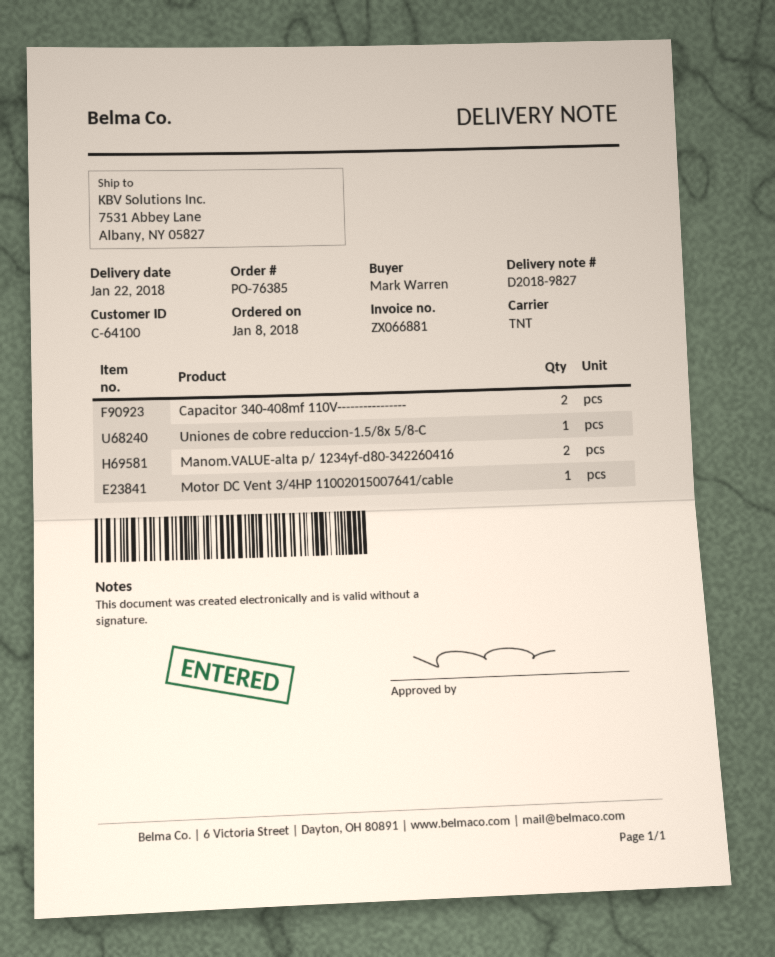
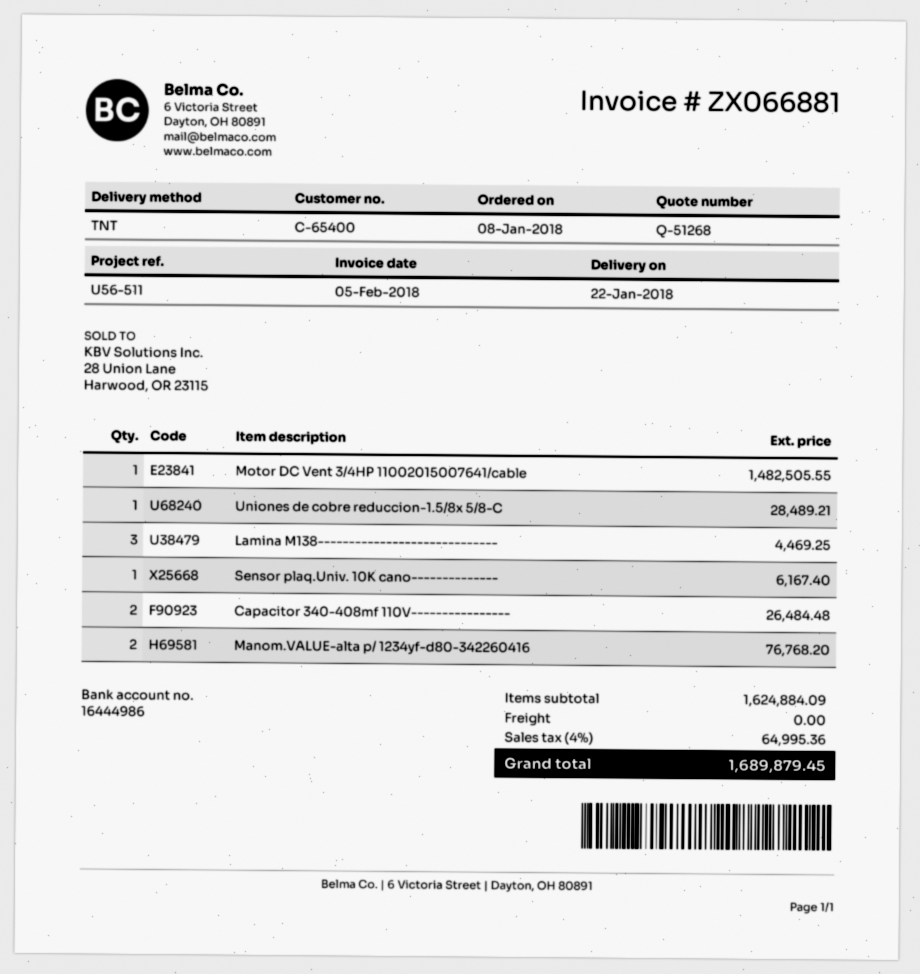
customer number: C-64100 -> C-65400
Lamina M138-----------------------------: none -> 3
Sensor plaq.Univ. 10K cano--------------: none -> 1

